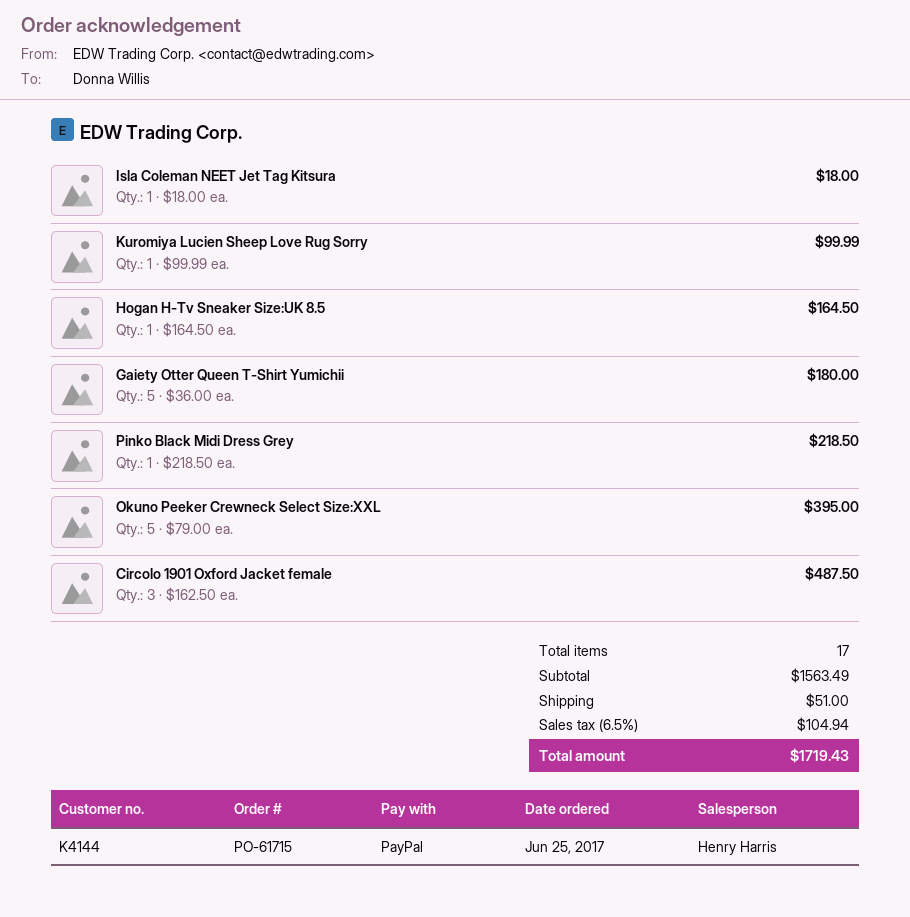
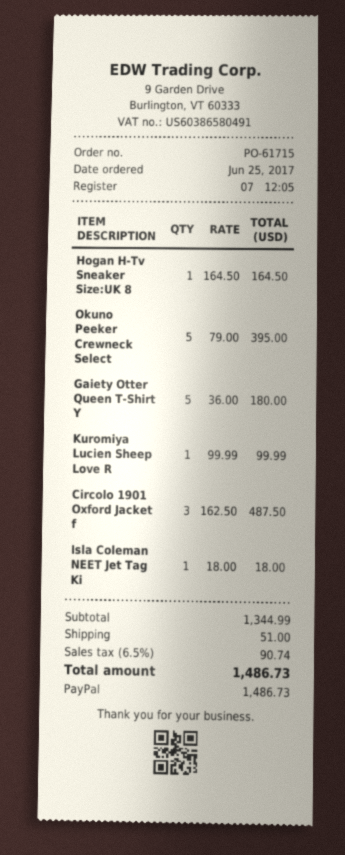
Pinko Black Midi Dress Grey: 1 x 218.50 = 218.50 -> none
subtotal: 1563.49 -> 1344.99
tax: 6.5% = 104.94 -> 6.5% = 90.74
total: 1719.43 -> 1486.73

